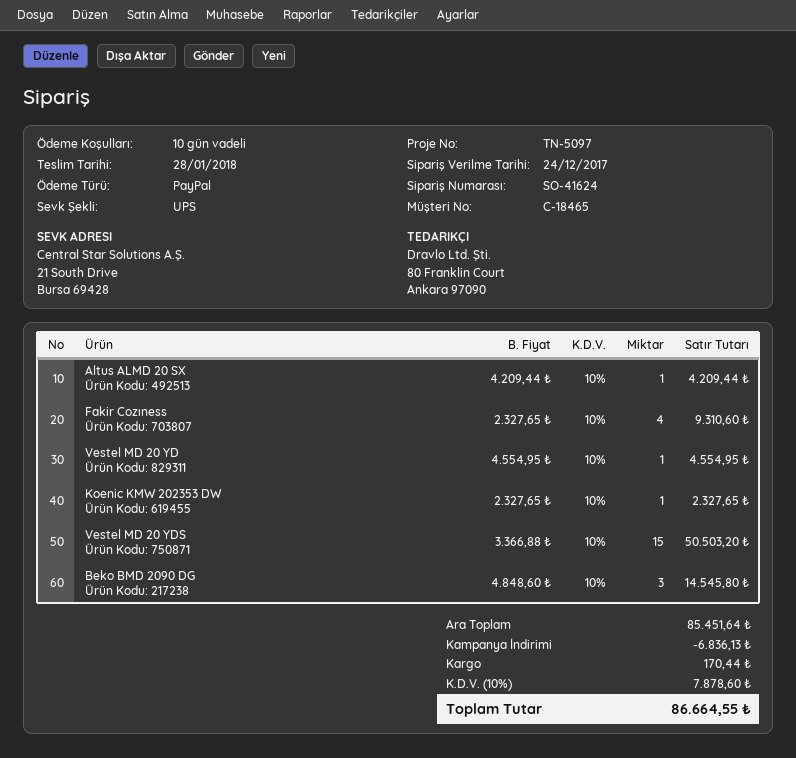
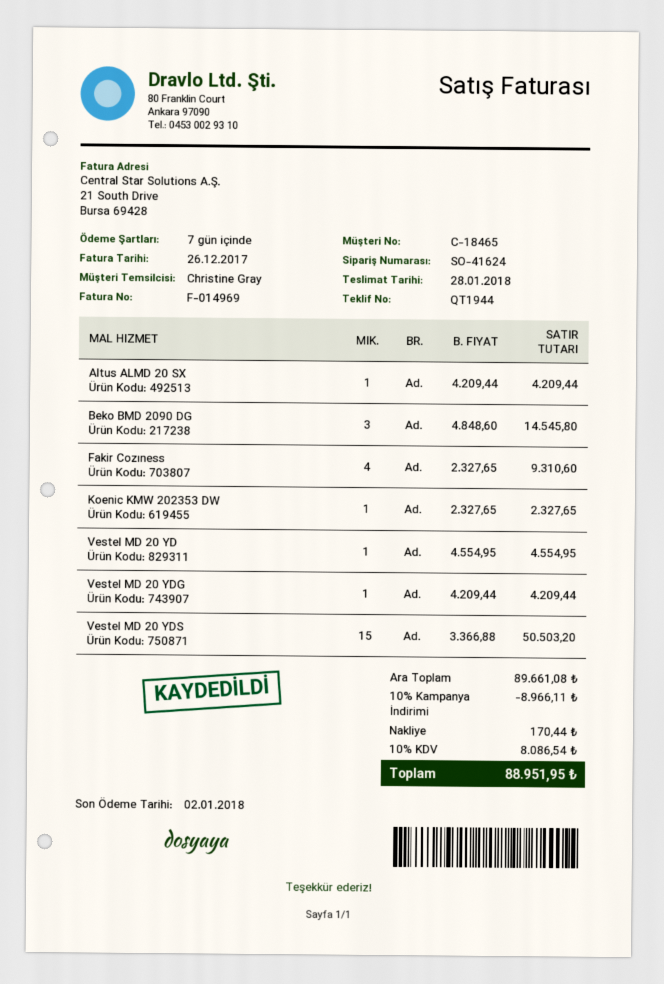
payment terms: 10 days -> 7 days
Vestel MD 20 YDG: none -> 1 x 4209.44 = 4209.44
subtotal: 85451.64 -> 89661.08
discount: 6836.13 -> 8966.11
tax: 10% = 7878.60 -> 10% = 8086.54
total: 86664.55 -> 88951.95

